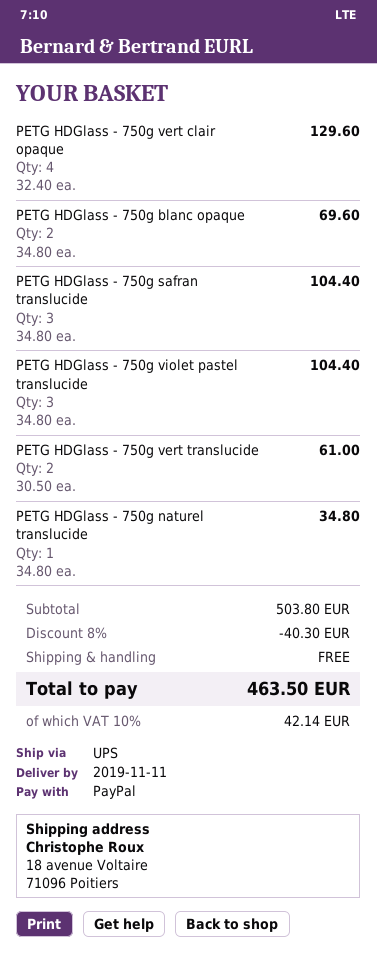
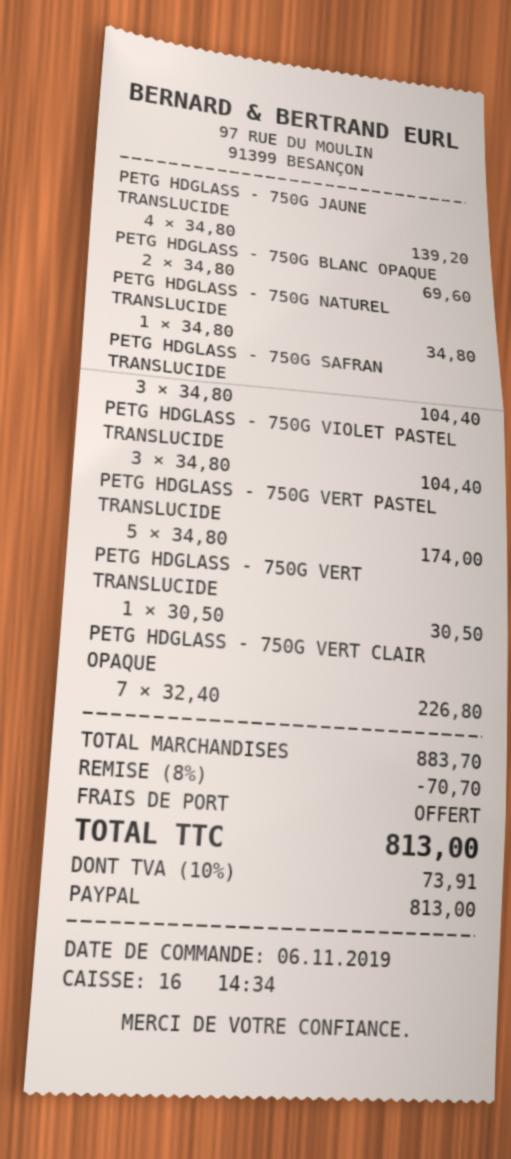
PETG HDGlass - 750g vert clair opaque: 4 x 32.40 = 129.60 -> 7 x 32.40 = 226.80
PETG HDGlass - 750g vert translucide: 2 x 30.50 = 61.00 -> 1 x 30.50 = 30.50
PETG HDGLASS - 750G JAUNE TRANSLUCIDE: none -> 4 x 34.80 = 139.20
PETG HDGLASS - 750G VERT PASTEL TRANSLUCIDE: none -> 5 x 34.80 = 174.00
subtotal: 503.80 -> 883.70
discount: 8% = 40.30 -> 8% = 70.70
tax: 10% = 42.14 -> 10% = 73.91
total: 463.50 -> 813.00

